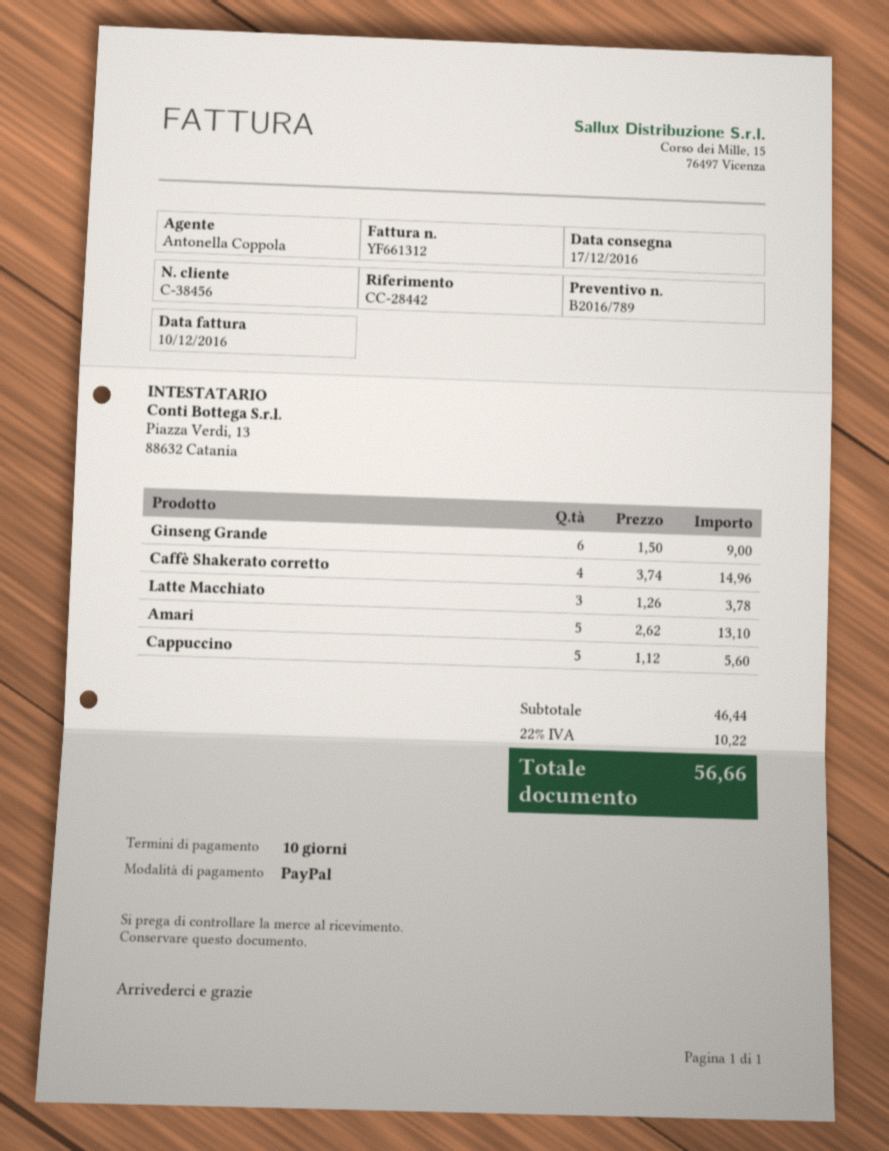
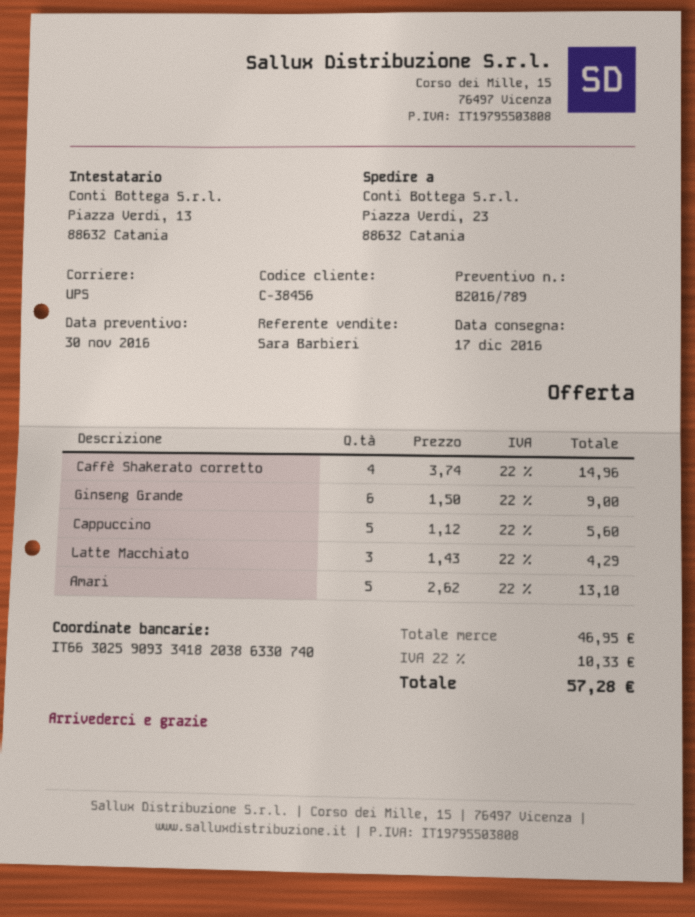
sales rep: Antonella Coppola -> Sara Barbieri
Latte Macchiato: 3 x 1.26 = 3.78 -> 3 x 1.43 = 4.29
subtotal: 46.44 -> 46.95
tax: 22% = 10.22 -> 22% = 10.33
total: 56.66 -> 57.28

